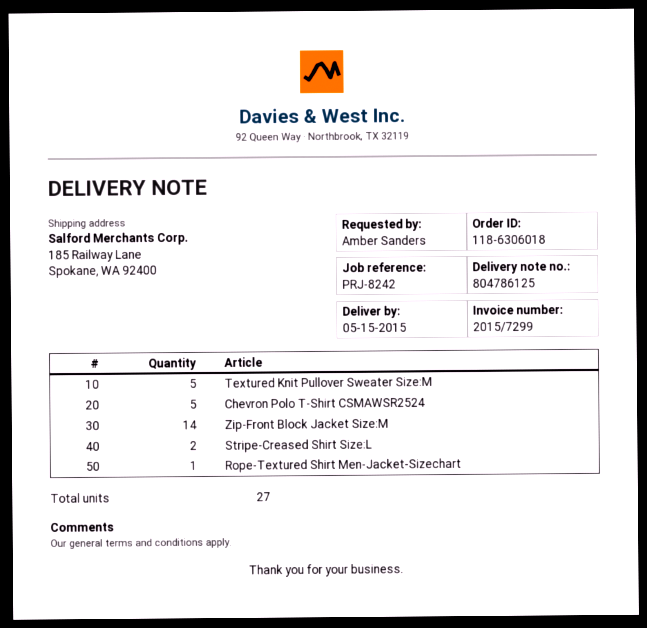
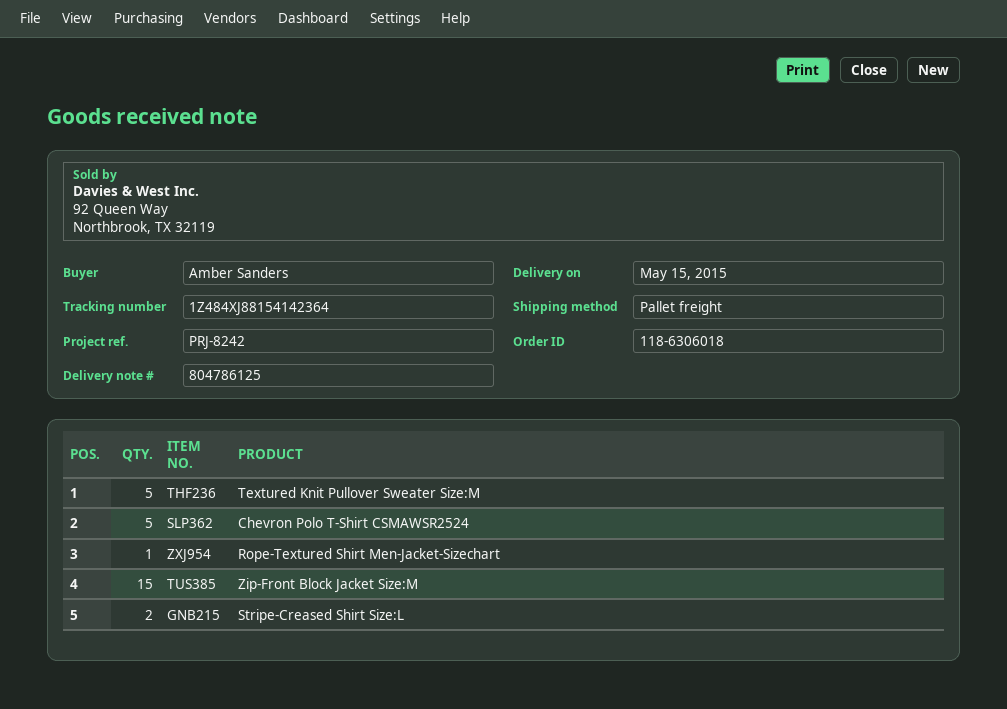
Zip-Front Block Jacket Size:M: 14 -> 15

